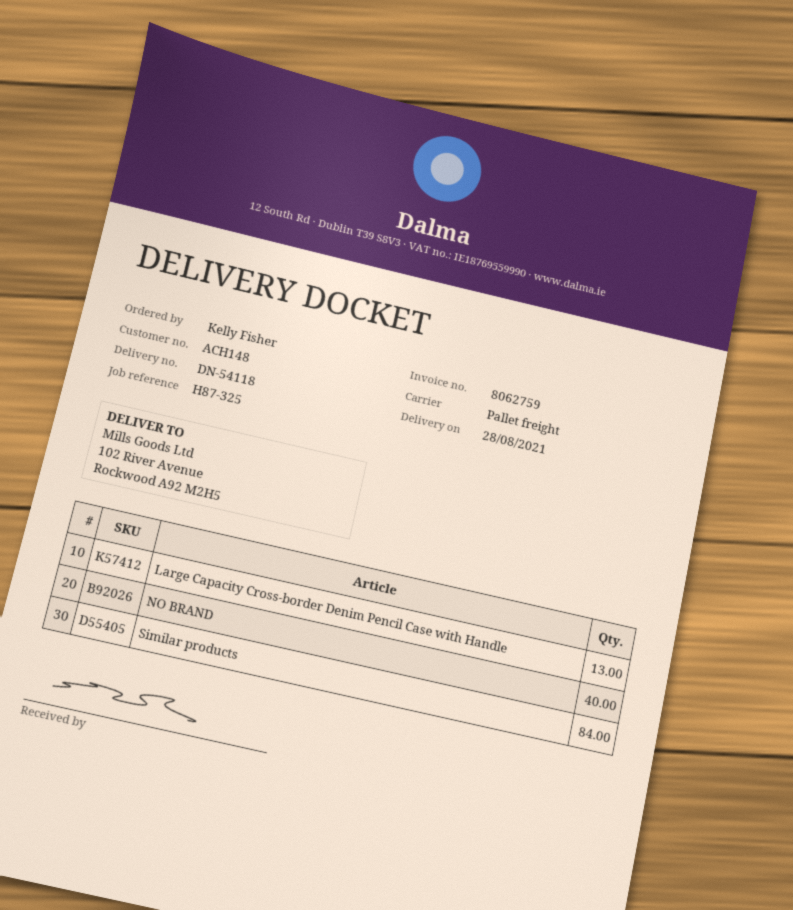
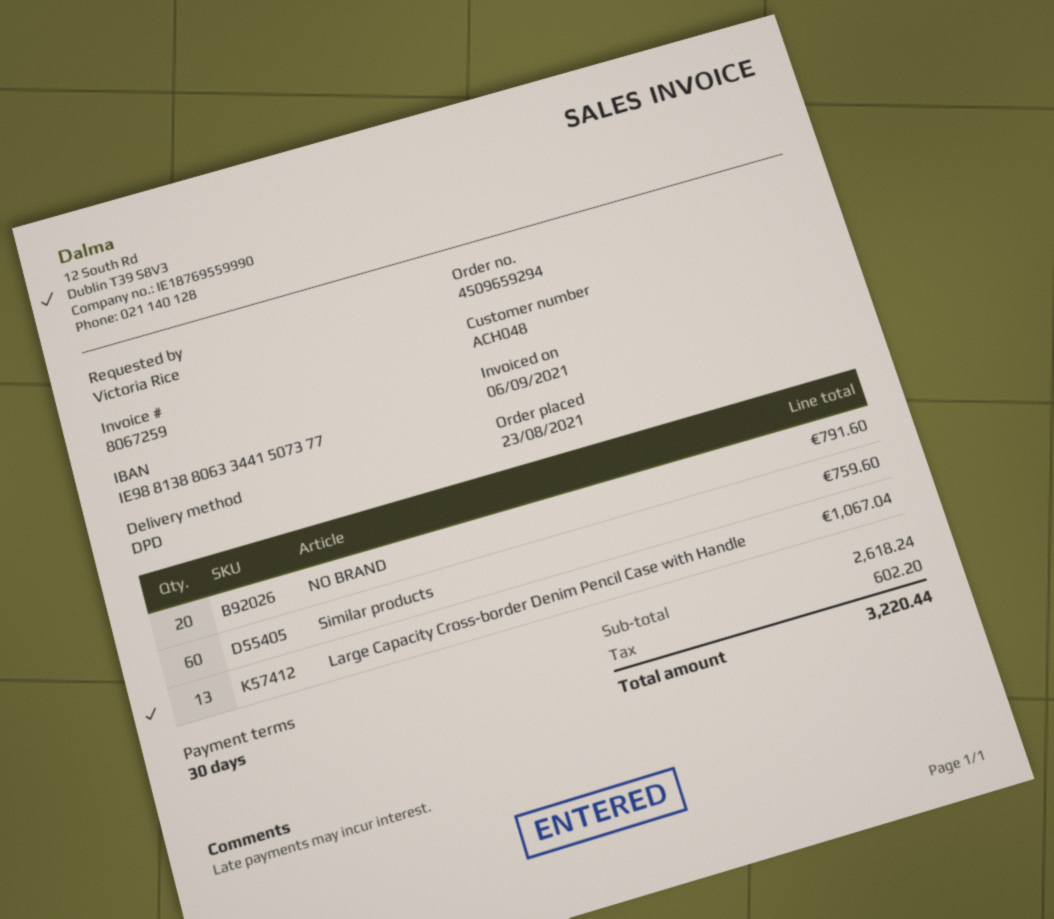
invoice number: 8062759 -> 8067259
customer number: ACH148 -> ACH048
ordered by: Kelly Fisher -> Victoria Rice
shipping method: pallet freight -> DPD
NO BRAND: 40 -> 20
Similar products: 84 -> 60

